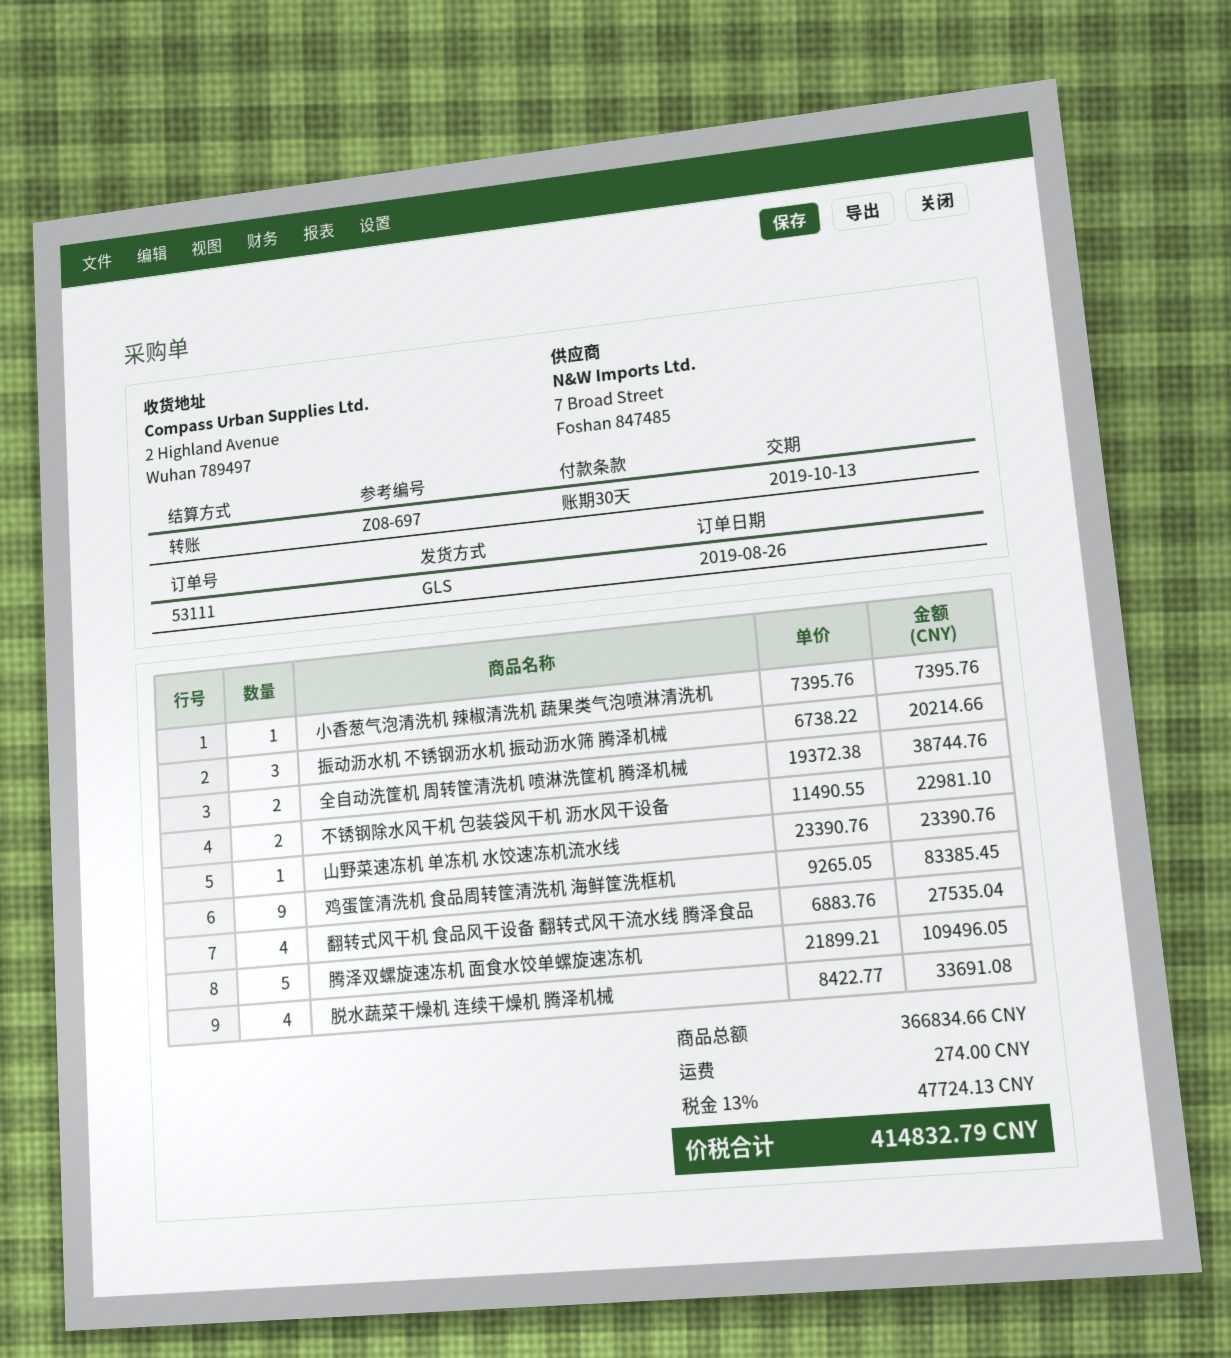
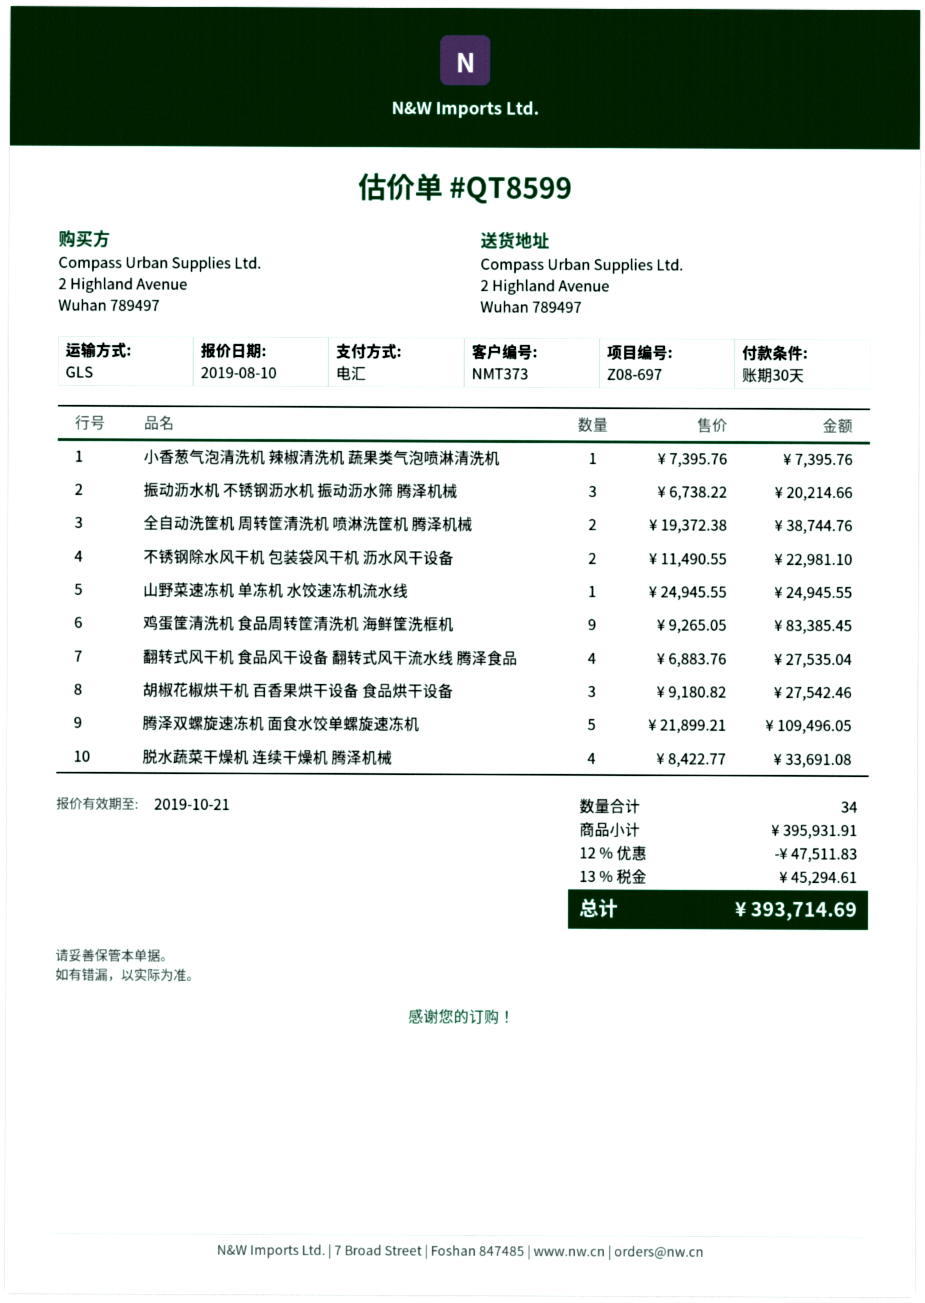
山野菜速冻机 单冻机 水饺速冻机流水线: 1 x 23390.76 = 23390.76 -> 1 x 24945.55 = 24945.55
胡椒花椒烘干机 百香果烘干设备 食品烘干设备: none -> 3 x 9180.82 = 27542.46
subtotal: 366834.66 -> 395931.91
discount: none -> 12% = 47511.83
shipping: 274.00 -> none
tax: 13% = 47724.13 -> 13% = 45294.61
total: 414832.79 -> 393714.69

